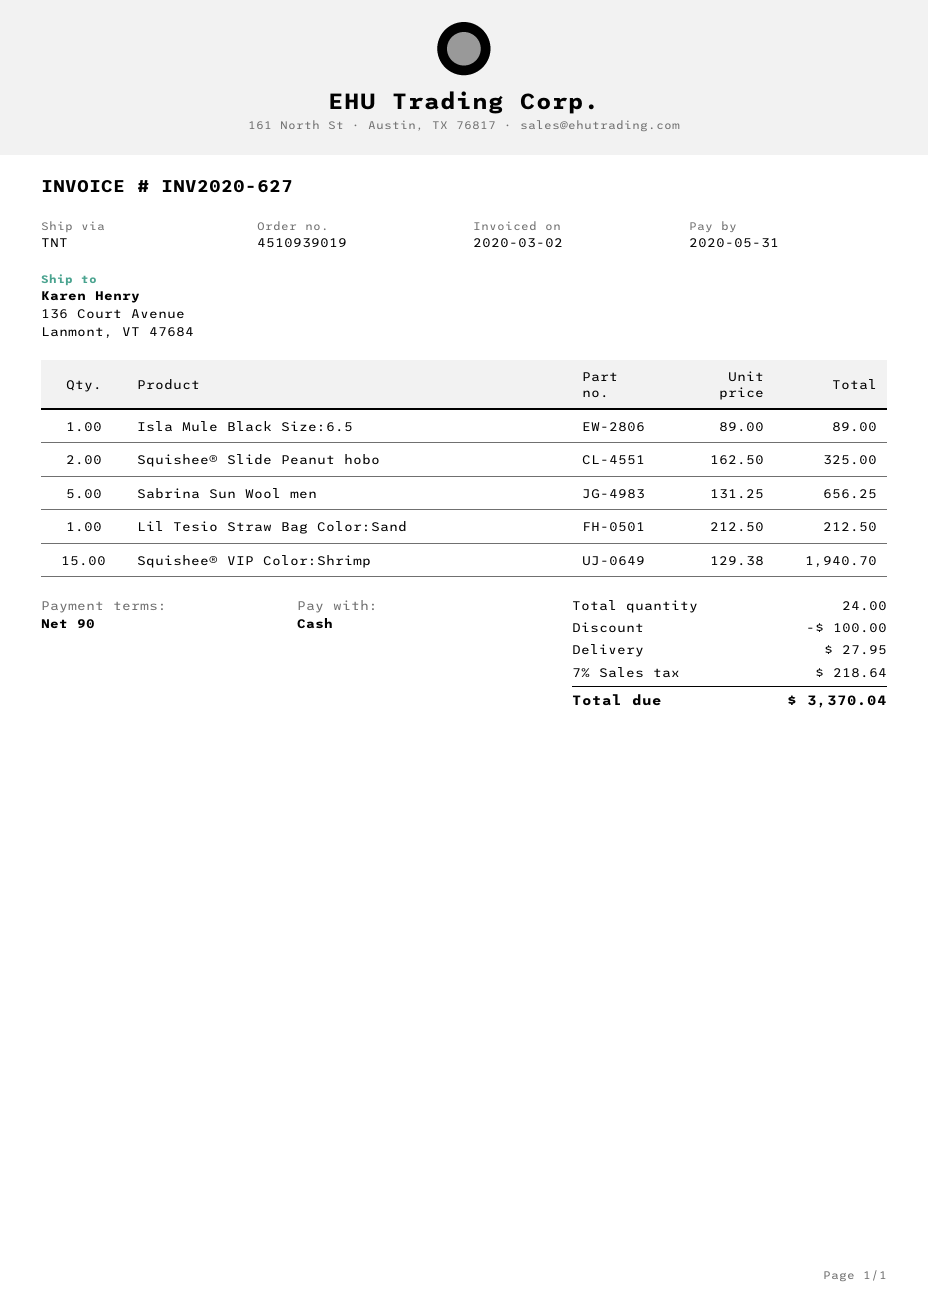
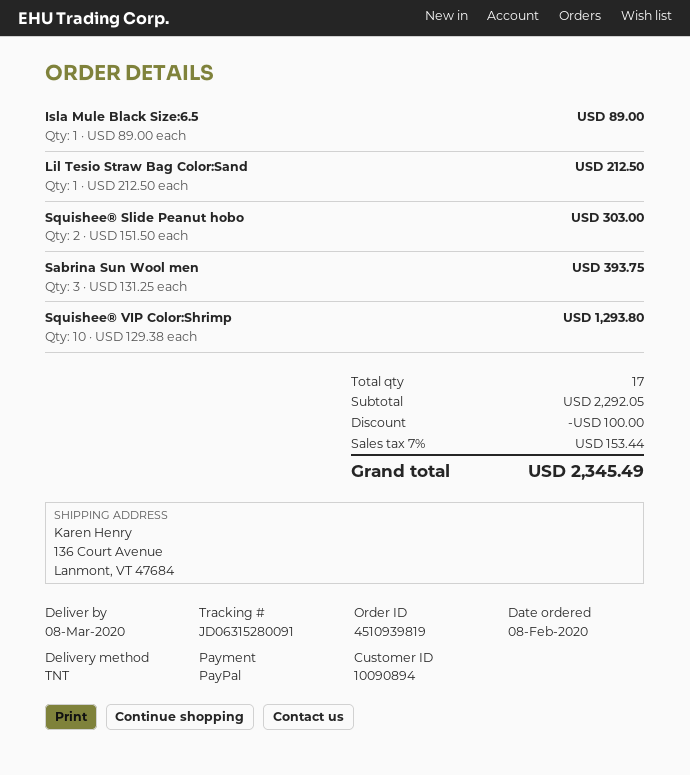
order number: 4510939019 -> 4510939819
payment method: cash -> PayPal
Squishee® Slide Peanut hobo: 2 x 162.50 = 325.00 -> 2 x 151.50 = 303.00
Sabrina Sun Wool men: 5 x 131.25 = 656.25 -> 3 x 131.25 = 393.75
Squishee® VIP Color:Shrimp: 15 x 129.38 = 1940.70 -> 10 x 129.38 = 1293.80
total quantity: 24 -> 17
shipping: 27.95 -> none
tax: 7% = 218.64 -> 7% = 153.44
total: 3370.04 -> 2345.49

